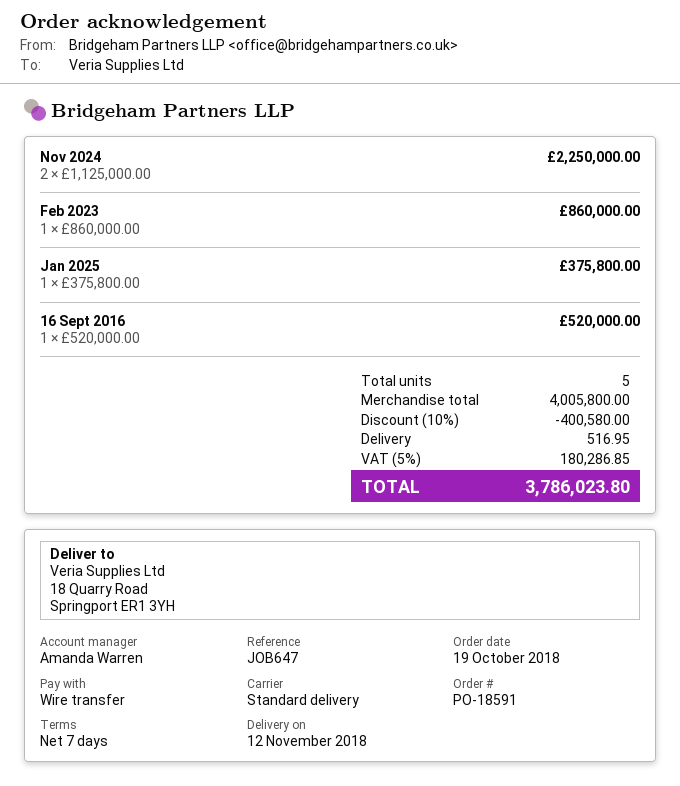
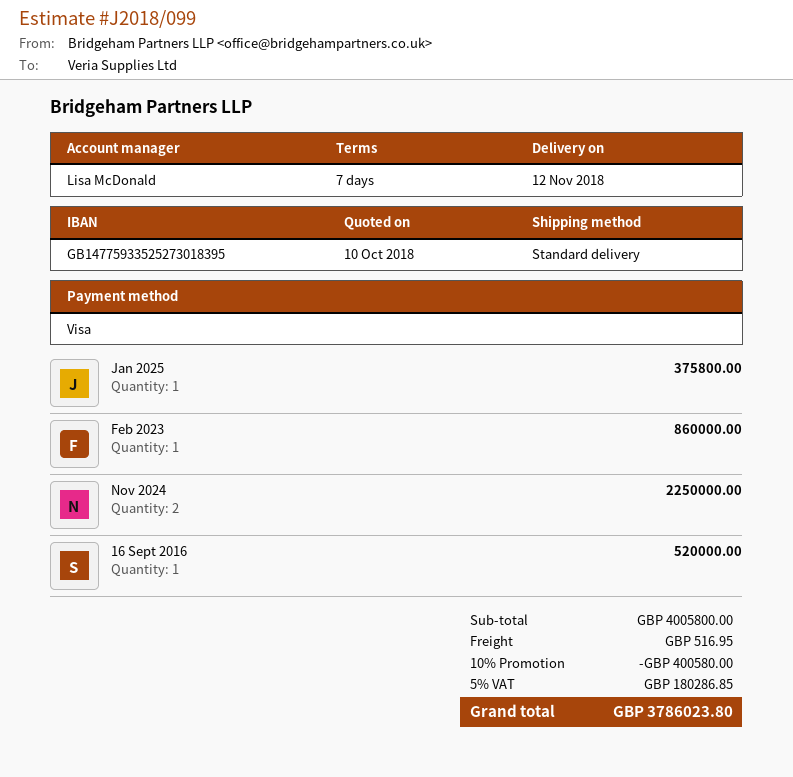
sales rep: Amanda Warren -> Lisa McDonald
payment method: bank transfer -> Visa

